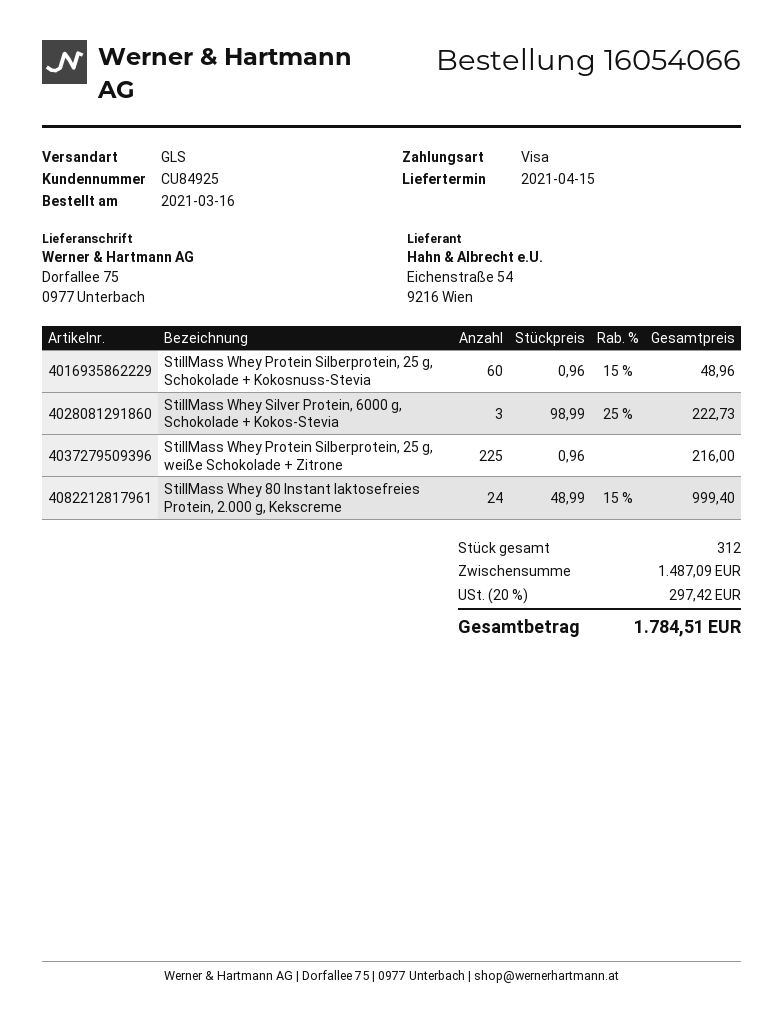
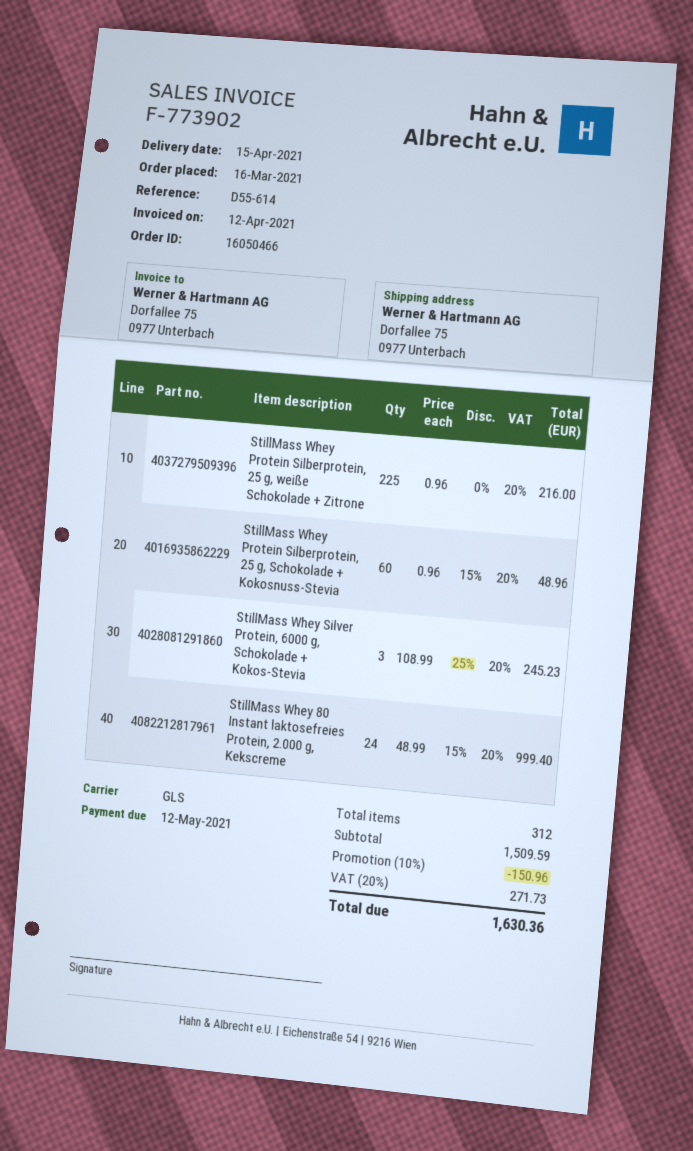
order number: 16054066 -> 16050466
StillMass Whey Silver Protein, 6000 g, Schokolade + Kokos-Stevia: 3 x 98.99 - 25% = 222.73 -> 3 x 108.99 - 25% = 245.23
subtotal: 1487.09 -> 1509.59
discount: none -> 10% = 150.96
tax: 20% = 297.42 -> 20% = 271.73
total: 1784.51 -> 1630.36

